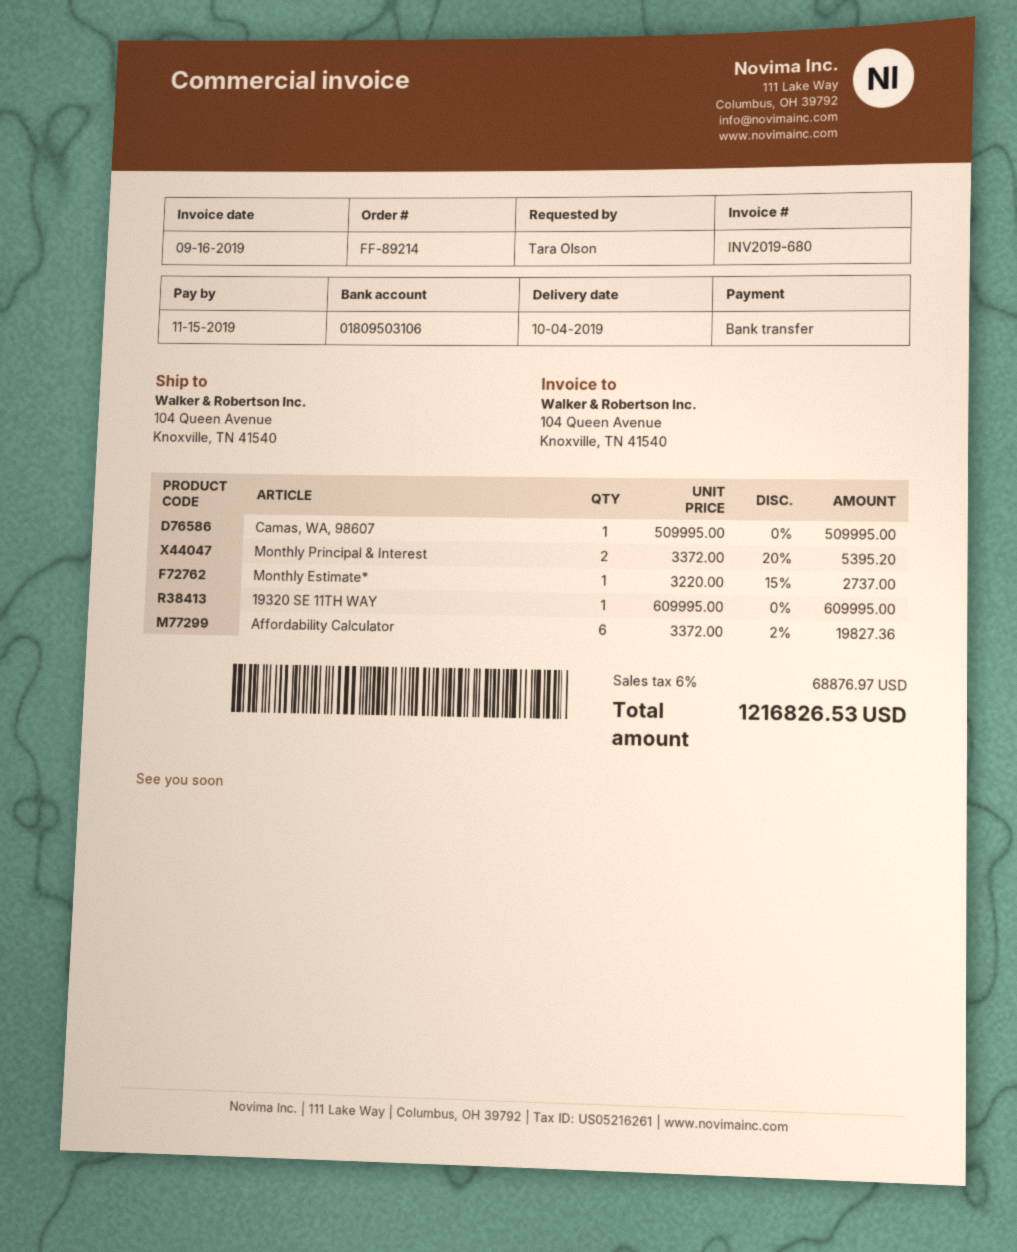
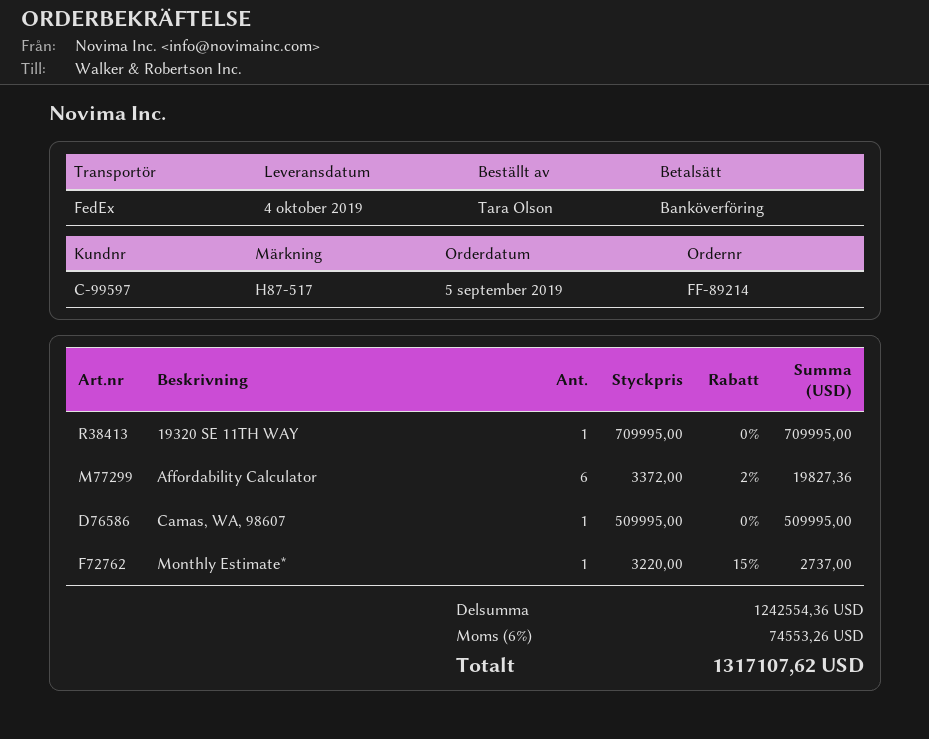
Monthly Principal & Interest: 2 x 3372.00 - 20% = 5395.20 -> none
19320 SE 11TH WAY: 1 x 609995.00 = 609995.00 -> 1 x 709995.00 = 709995.00
tax: 6% = 68876.97 -> 6% = 74553.26
total: 1216826.53 -> 1317107.62

